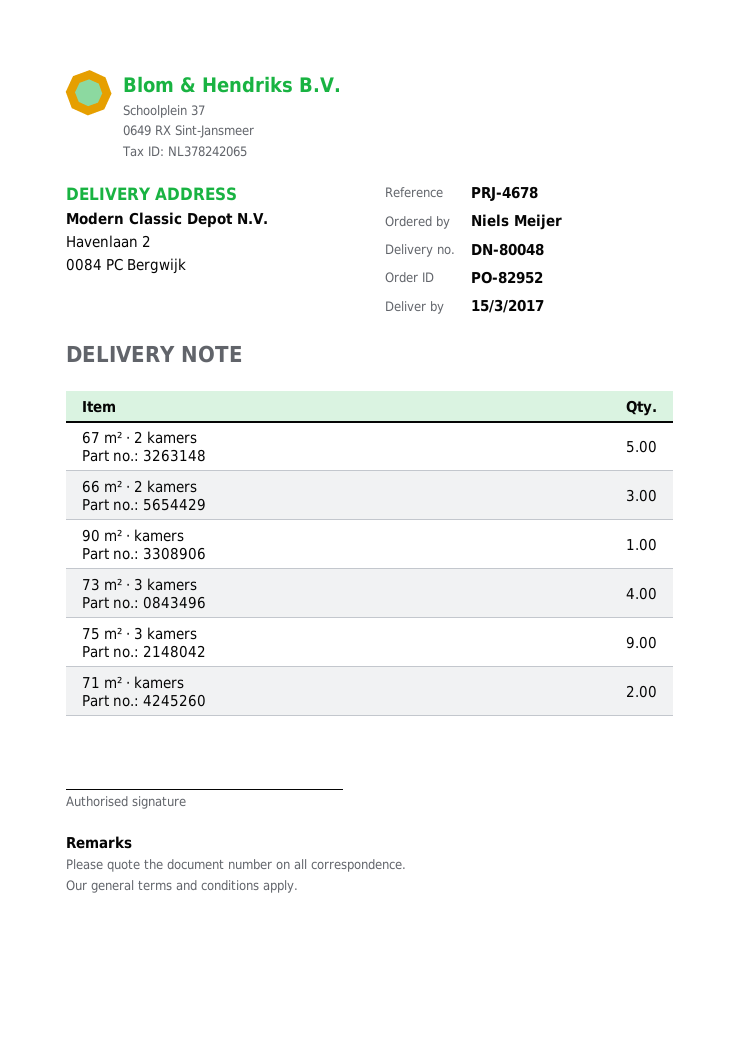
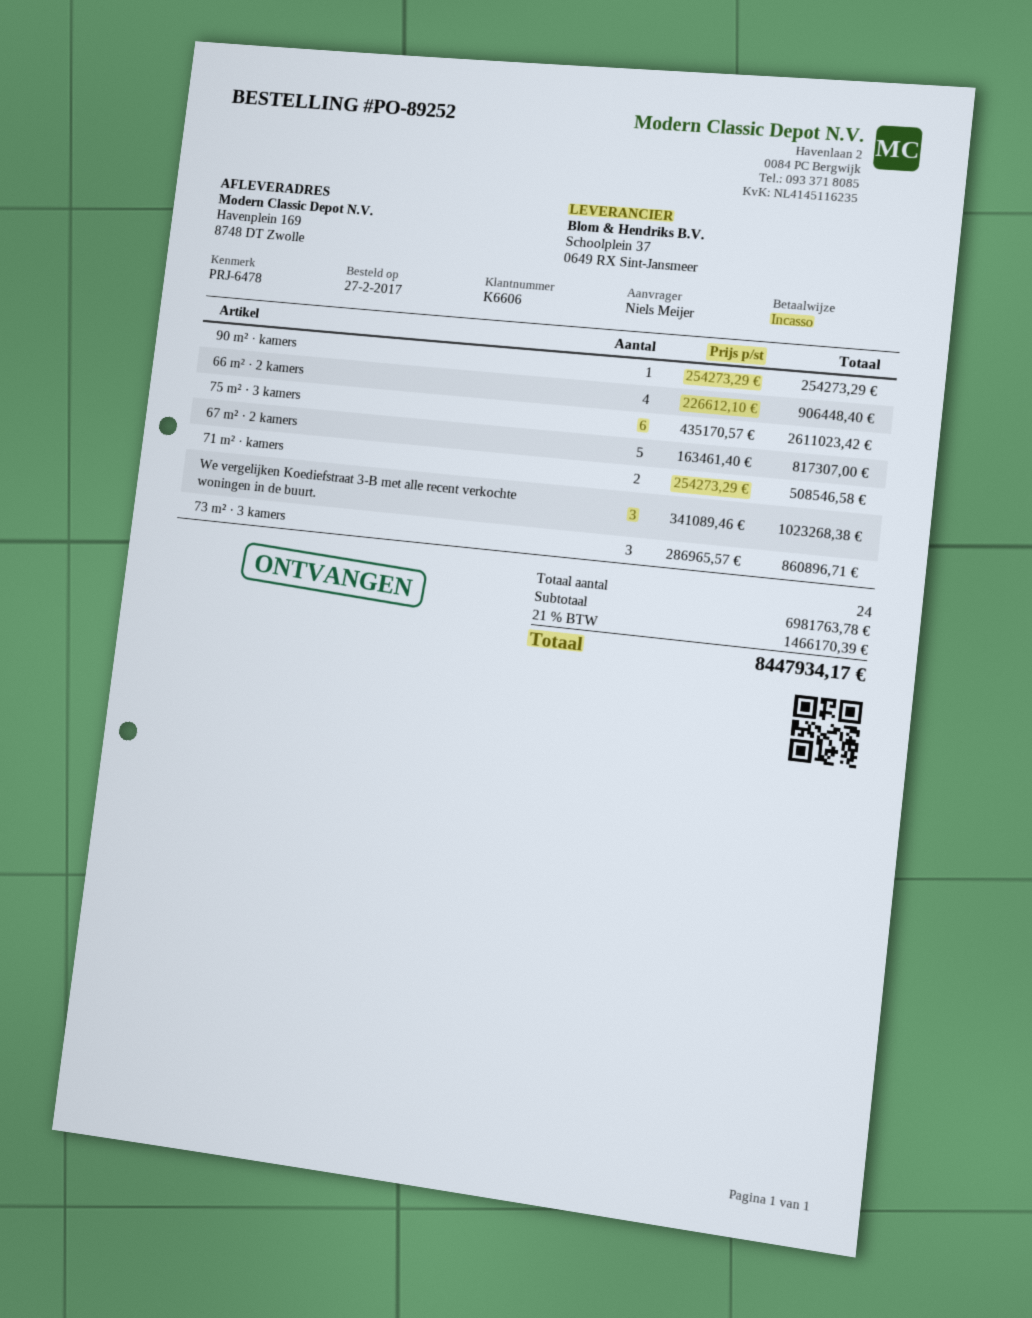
order number: PO-82952 -> PO-89252
reference: PRJ-4678 -> PRJ-6478
ship to: Havenlaan 2, 0084 PC Bergwijk -> Havenplein 169, 8748 DT Zwolle
66 m² · 2 kamers: 3 -> 4
73 m² · 3 kamers: 4 -> 3
75 m² · 3 kamers: 9 -> 6
We vergelijken Koediefstraat 3-B met alle recent verkochte woningen in de buurt.: none -> 3

